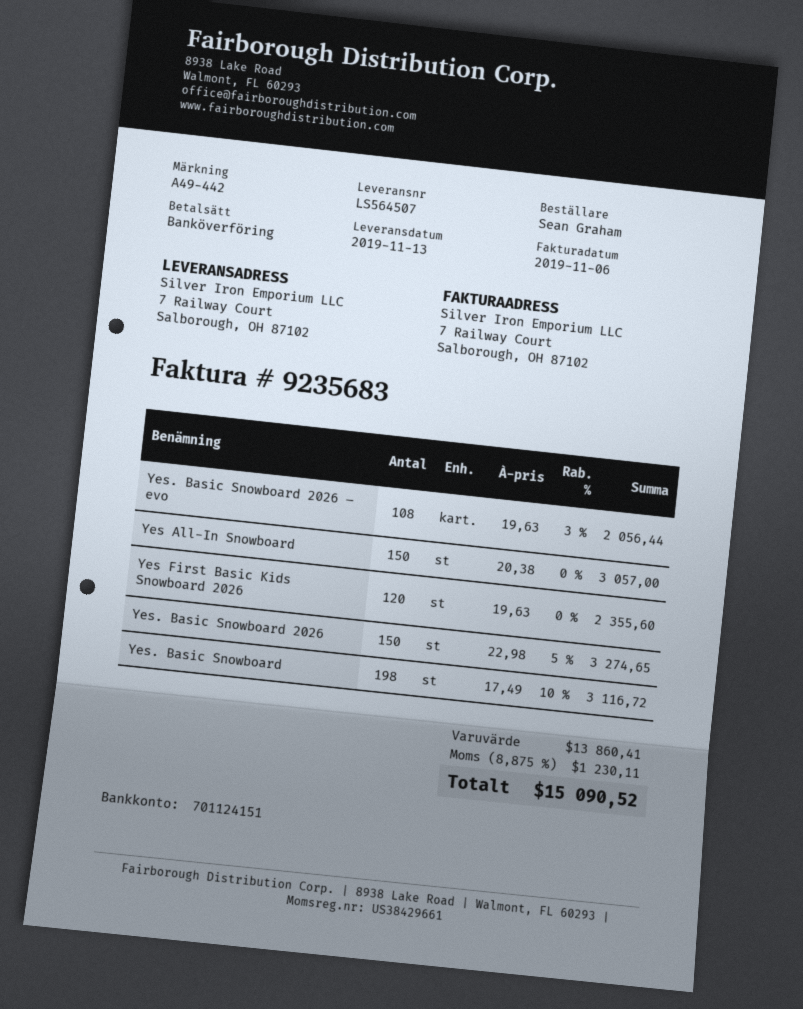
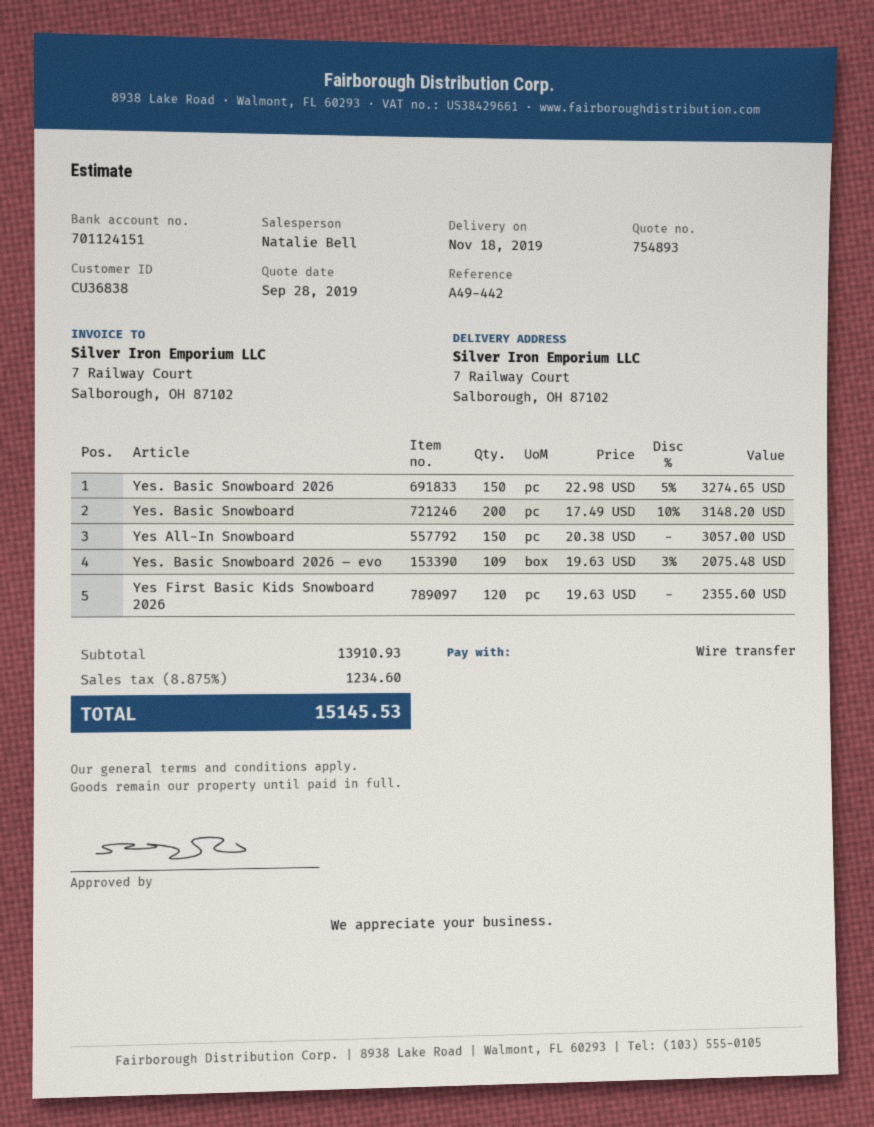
delivery date: 2019-11-13 -> 2019-11-18
Yes. Basic Snowboard 2026 – evo: 108 x 19.63 - 3% = 2056.44 -> 109 x 19.63 - 3% = 2075.48
Yes. Basic Snowboard: 198 x 17.49 - 10% = 3116.72 -> 200 x 17.49 - 10% = 3148.20
subtotal: 13860.41 -> 13910.93
tax: 8.875% = 1230.11 -> 8.875% = 1234.60
total: 15090.52 -> 15145.53

